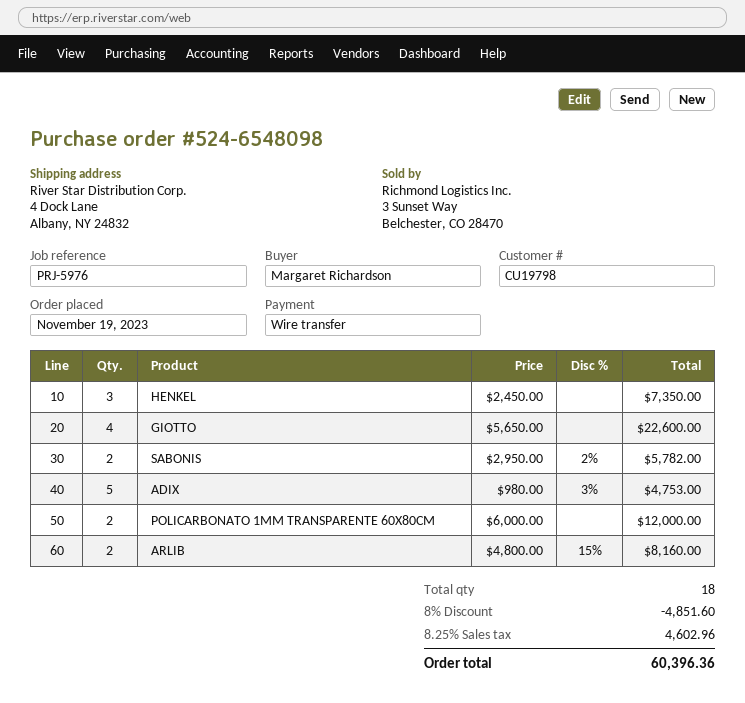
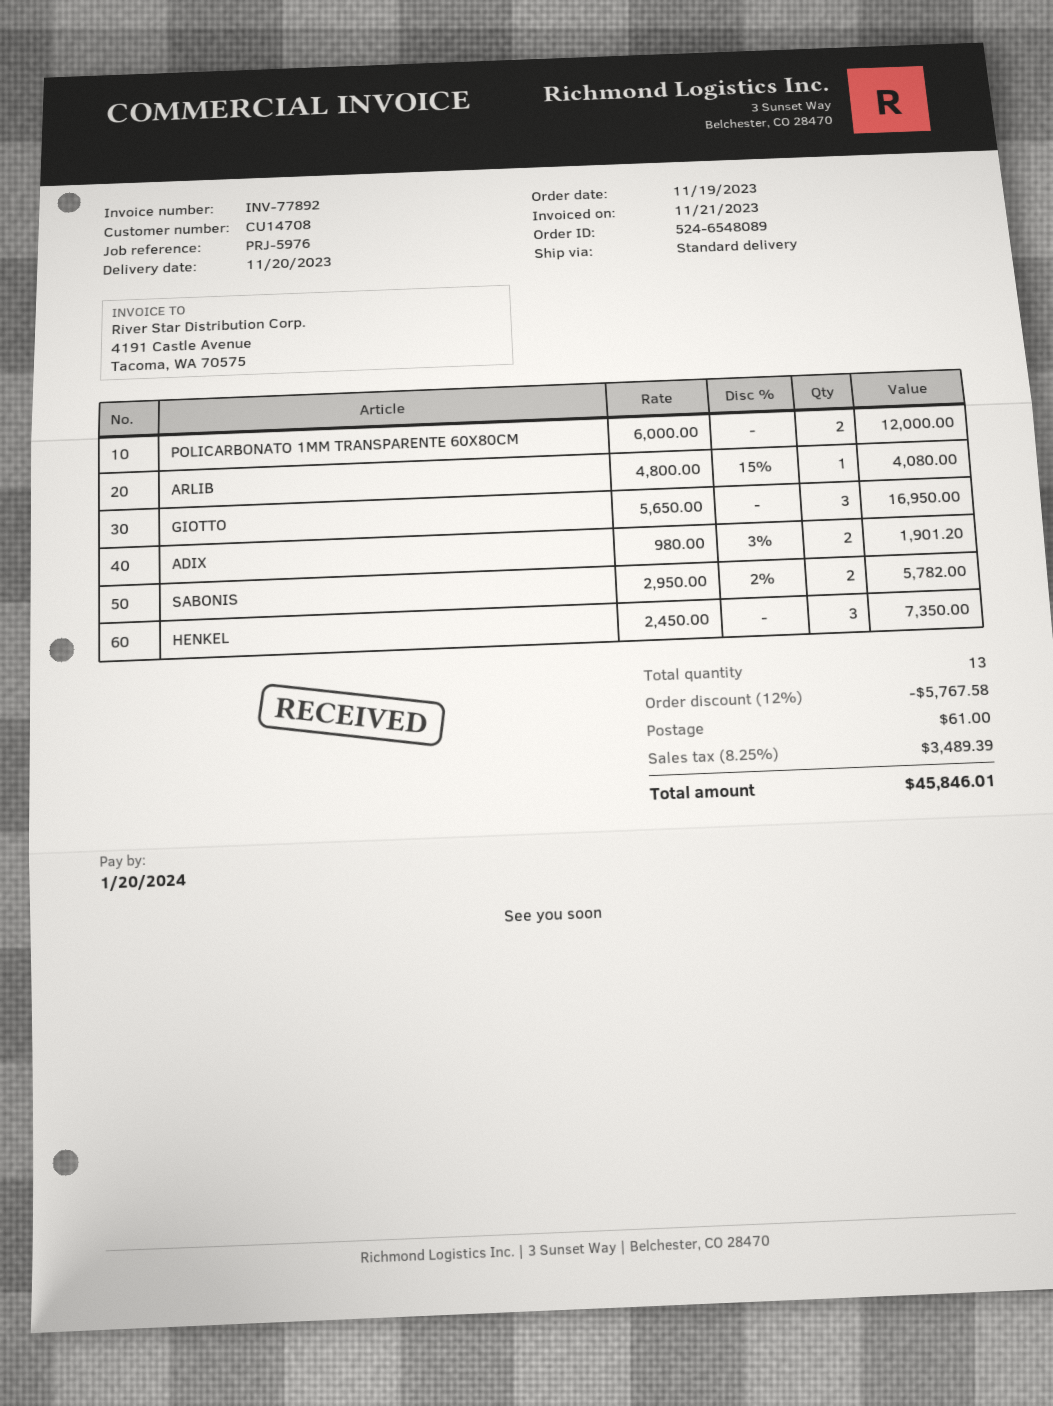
order number: 524-6548098 -> 524-6548089
customer number: CU19798 -> CU14708
GIOTTO: 4 x 5650.00 = 22600.00 -> 3 x 5650.00 = 16950.00
ADIX: 5 x 980.00 - 3% = 4753.00 -> 2 x 980.00 - 3% = 1901.20
ARLIB: 2 x 4800.00 - 15% = 8160.00 -> 1 x 4800.00 - 15% = 4080.00
total quantity: 18 -> 13
discount: 8% = 4851.60 -> 12% = 5767.58
shipping: none -> 61.00
tax: 8.25% = 4602.96 -> 8.25% = 3489.39
total: 60396.36 -> 45846.01

